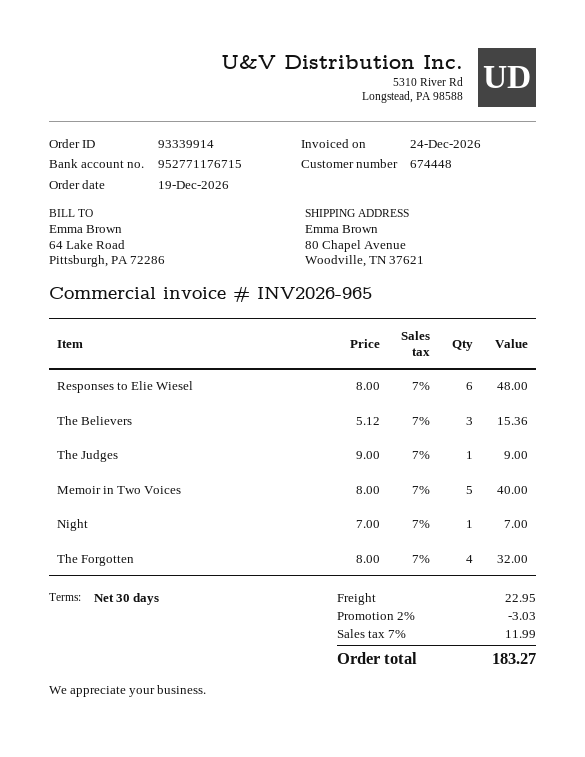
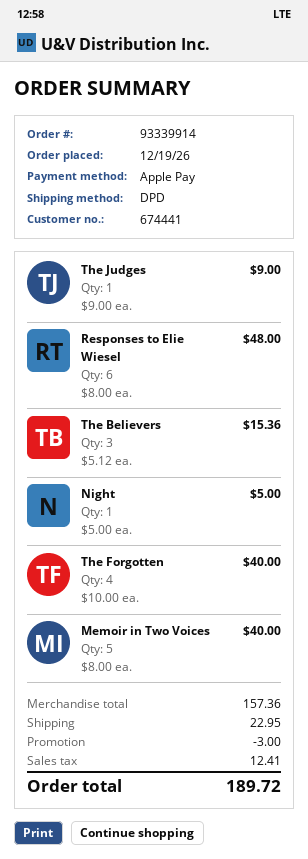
customer number: 674448 -> 674441
Night: 1 x 7.00 = 7.00 -> 1 x 5.00 = 5.00
The Forgotten: 4 x 8.00 = 32.00 -> 4 x 10.00 = 40.00
discount: 3.03 -> 3.00
tax: 11.99 -> 12.41
total: 183.27 -> 189.72

